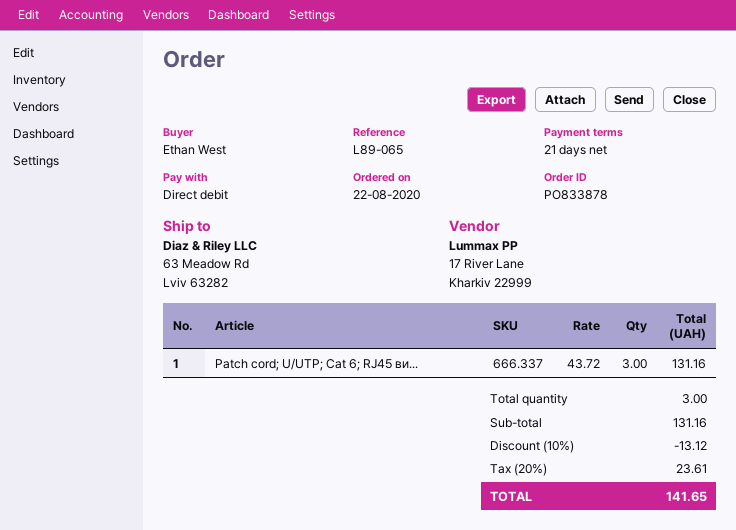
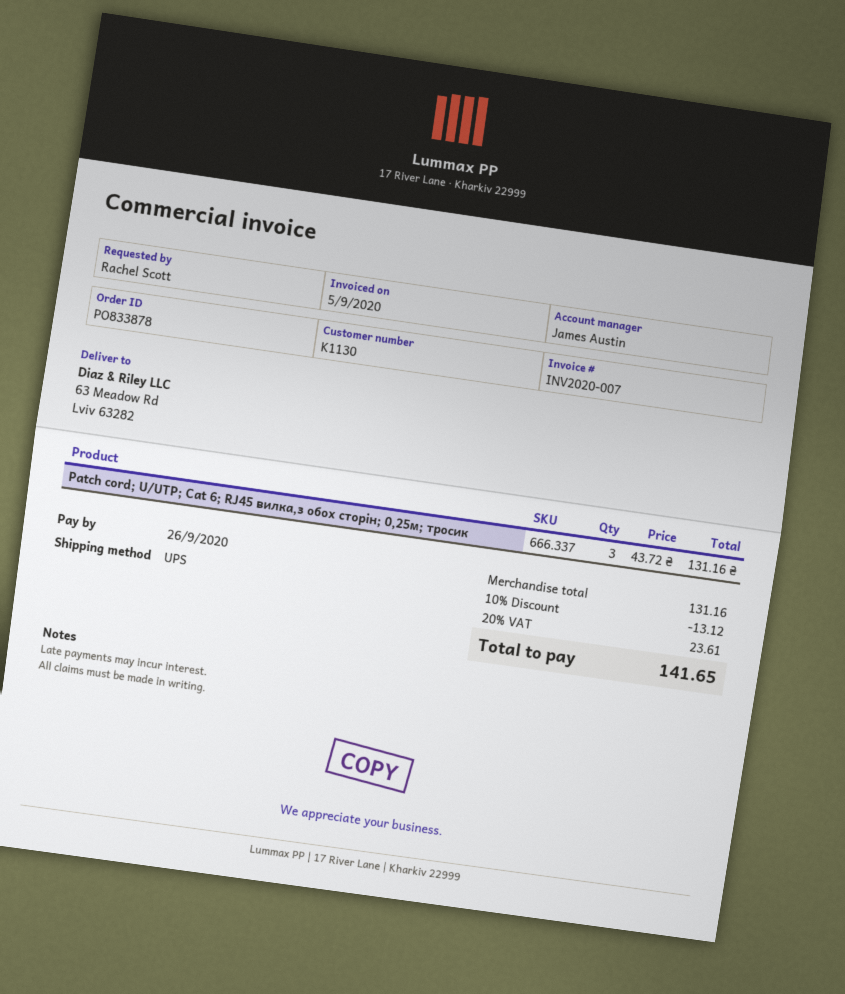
ordered by: Ethan West -> Rachel Scott

